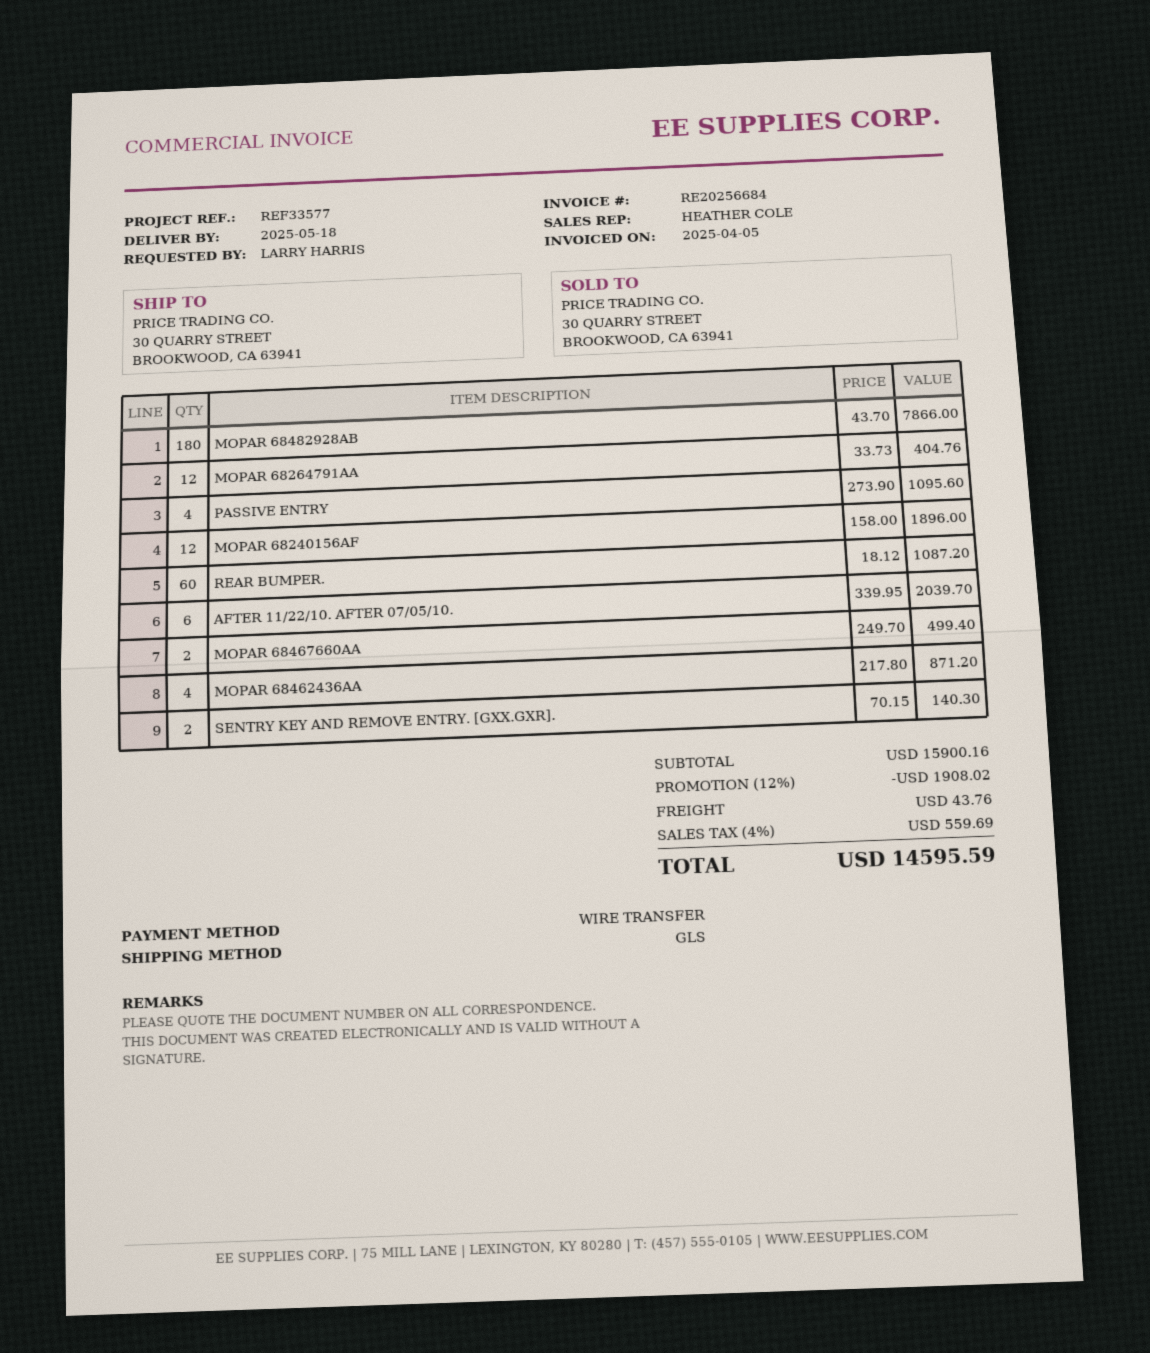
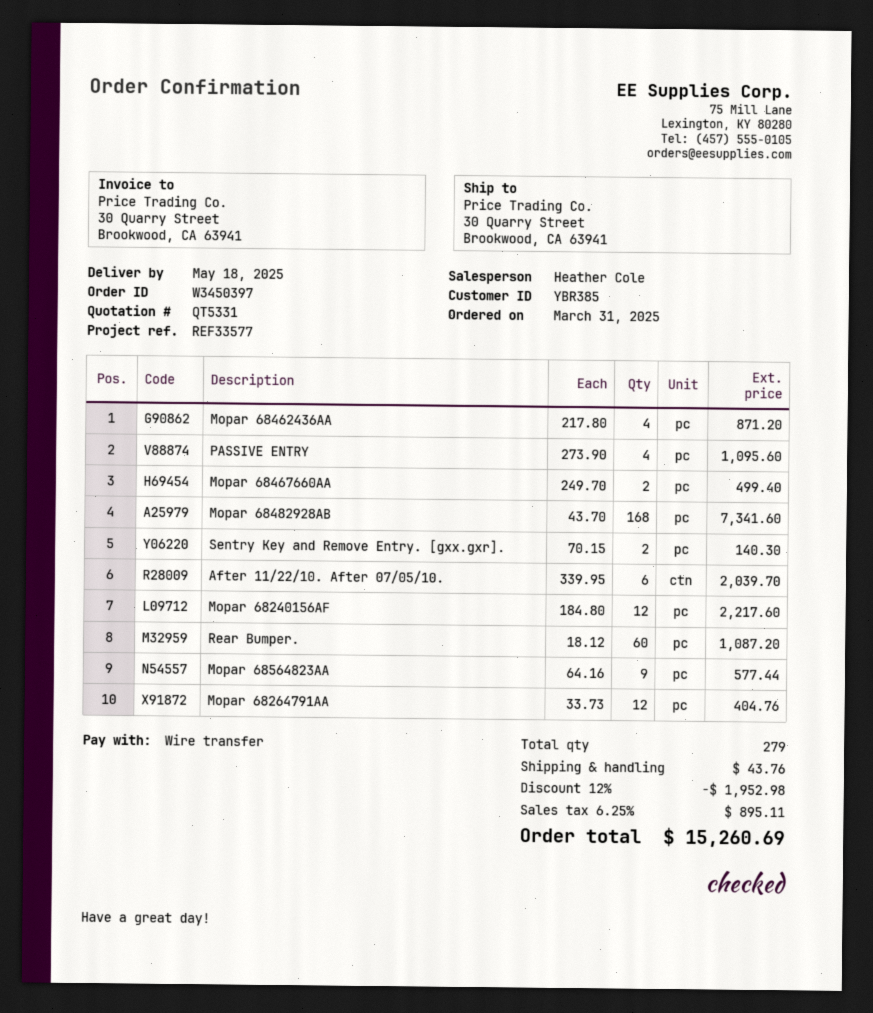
MOPAR 68482928AB: 180 x 43.70 = 7866.00 -> 168 x 43.70 = 7341.60
MOPAR 68240156AF: 12 x 158.00 = 1896.00 -> 12 x 184.80 = 2217.60
Mopar 68564823AA: none -> 9 x 64.16 = 577.44
discount: 12% = 1908.02 -> 12% = 1952.98
tax: 4% = 559.69 -> 6.25% = 895.11
total: 14595.59 -> 15260.69

